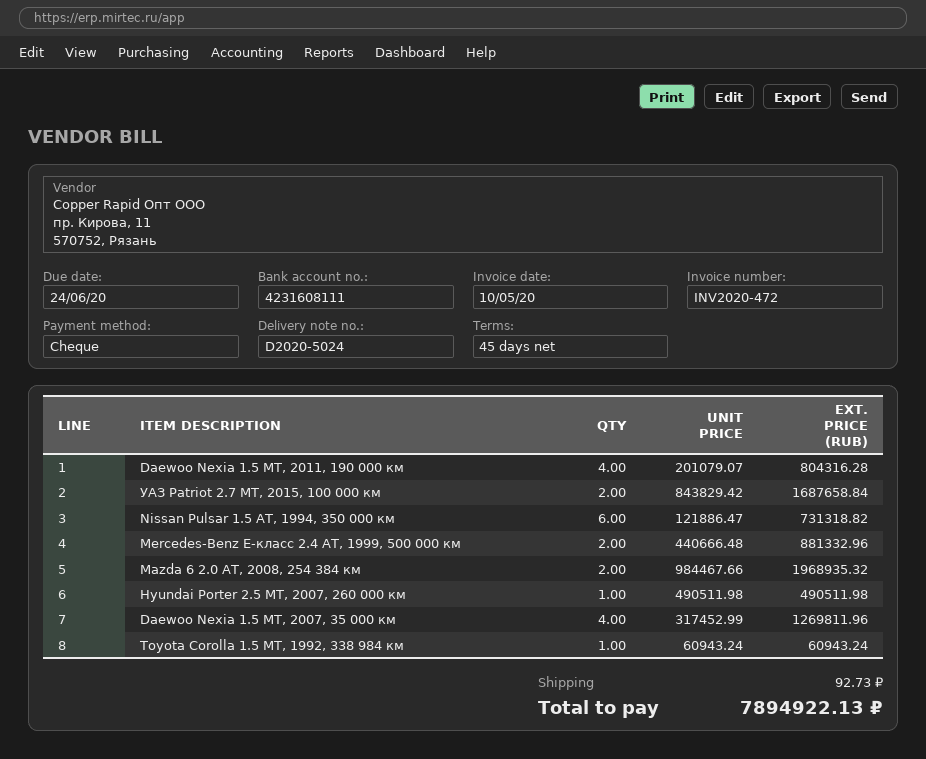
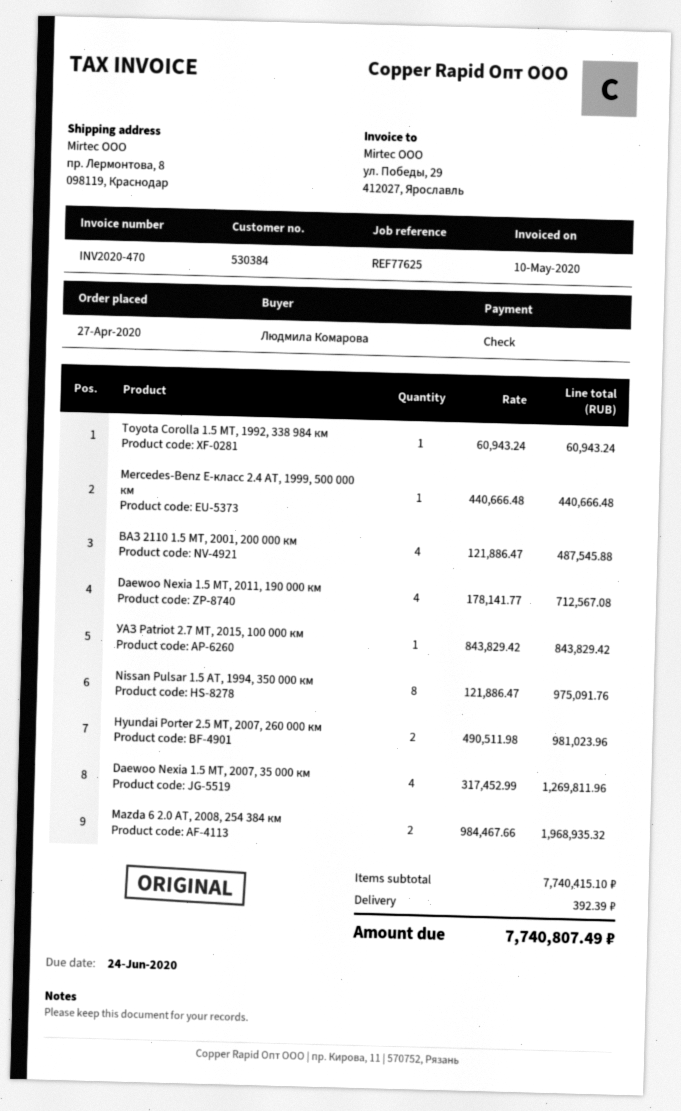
invoice number: INV2020-472 -> INV2020-470
Daewoo Nexia 1.5 МТ, 2011, 190 000 км: 4 x 201079.07 = 804316.28 -> 4 x 178141.77 = 712567.08
УАЗ Patriot 2.7 МТ, 2015, 100 000 км: 2 x 843829.42 = 1687658.84 -> 1 x 843829.42 = 843829.42
Nissan Pulsar 1.5 AT, 1994, 350 000 км: 6 x 121886.47 = 731318.82 -> 8 x 121886.47 = 975091.76
Mercedes-Benz E-класс 2.4 AT, 1999, 500 000 км: 2 x 440666.48 = 881332.96 -> 1 x 440666.48 = 440666.48
Hyundai Porter 2.5 МТ, 2007, 260 000 км: 1 x 490511.98 = 490511.98 -> 2 x 490511.98 = 981023.96
ВАЗ 2110 1.5 МТ, 2001, 200 000 км: none -> 4 x 121886.47 = 487545.88
shipping: 92.73 -> 392.39
total: 7894922.13 -> 7740807.49

